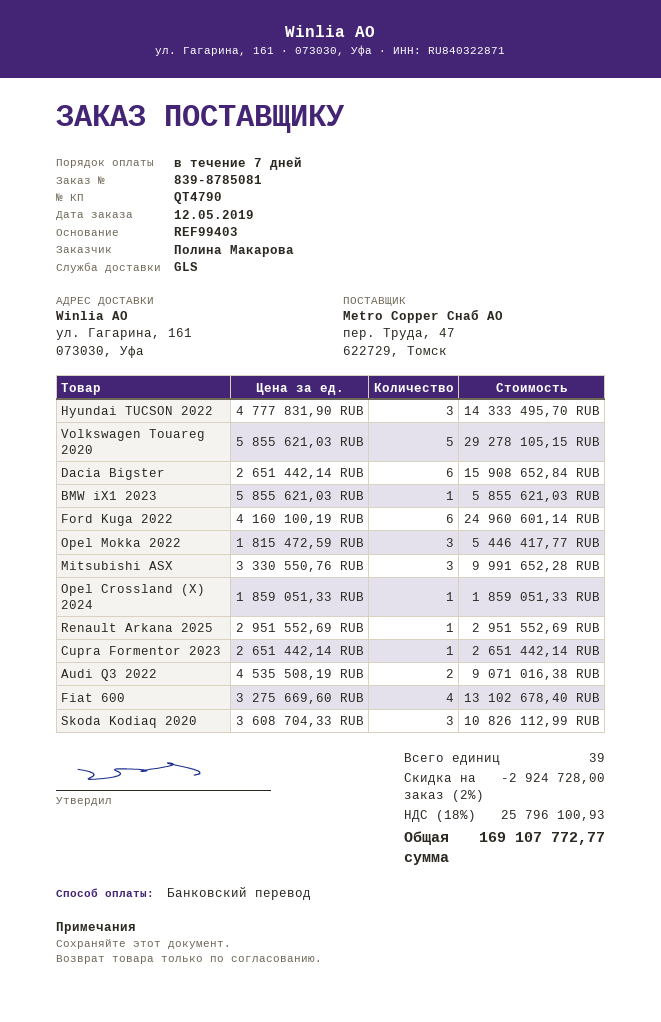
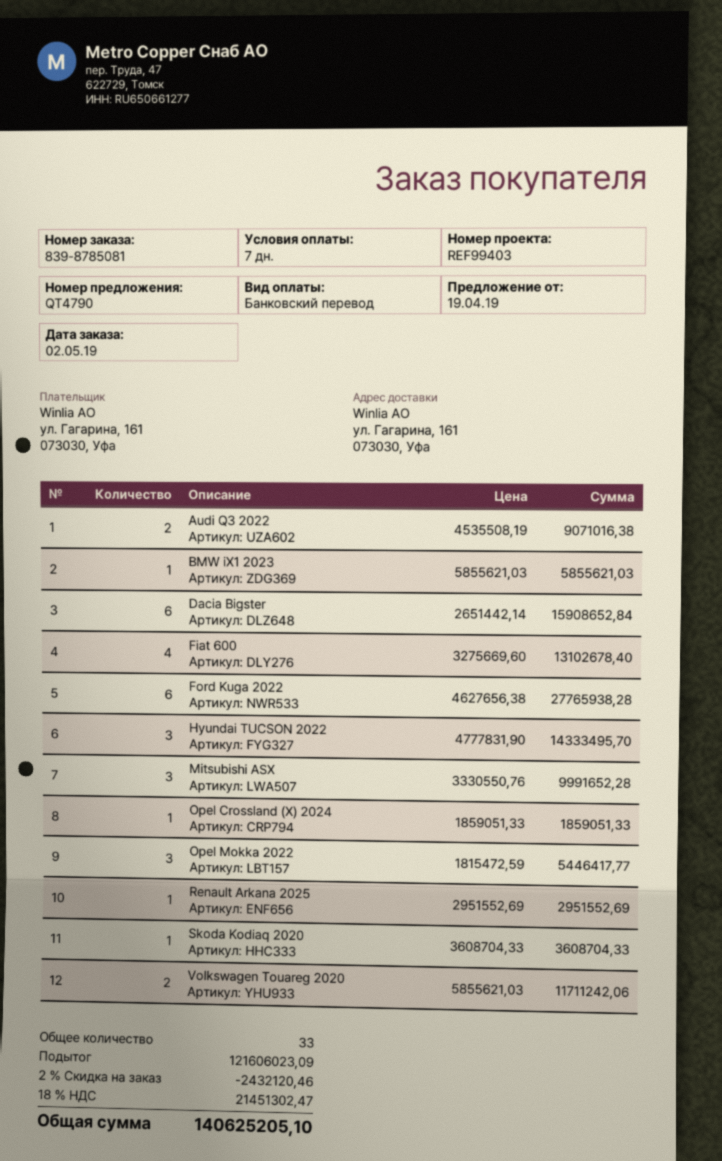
order date: 2019-05-12 -> 2019-05-02
Volkswagen Touareg 2020: 5 x 5855621.03 = 29278105.15 -> 2 x 5855621.03 = 11711242.06
Ford Kuga 2022: 6 x 4160100.19 = 24960601.14 -> 6 x 4627656.38 = 27765938.28
Cupra Formentor 2023: 1 x 2651442.14 = 2651442.14 -> none
Skoda Kodiaq 2020: 3 x 3608704.33 = 10826112.99 -> 1 x 3608704.33 = 3608704.33
total quantity: 39 -> 33
discount: 2% = 2924728.00 -> 2% = 2432120.46
tax: 18% = 25796100.93 -> 18% = 21451302.47
total: 169107772.77 -> 140625205.10

